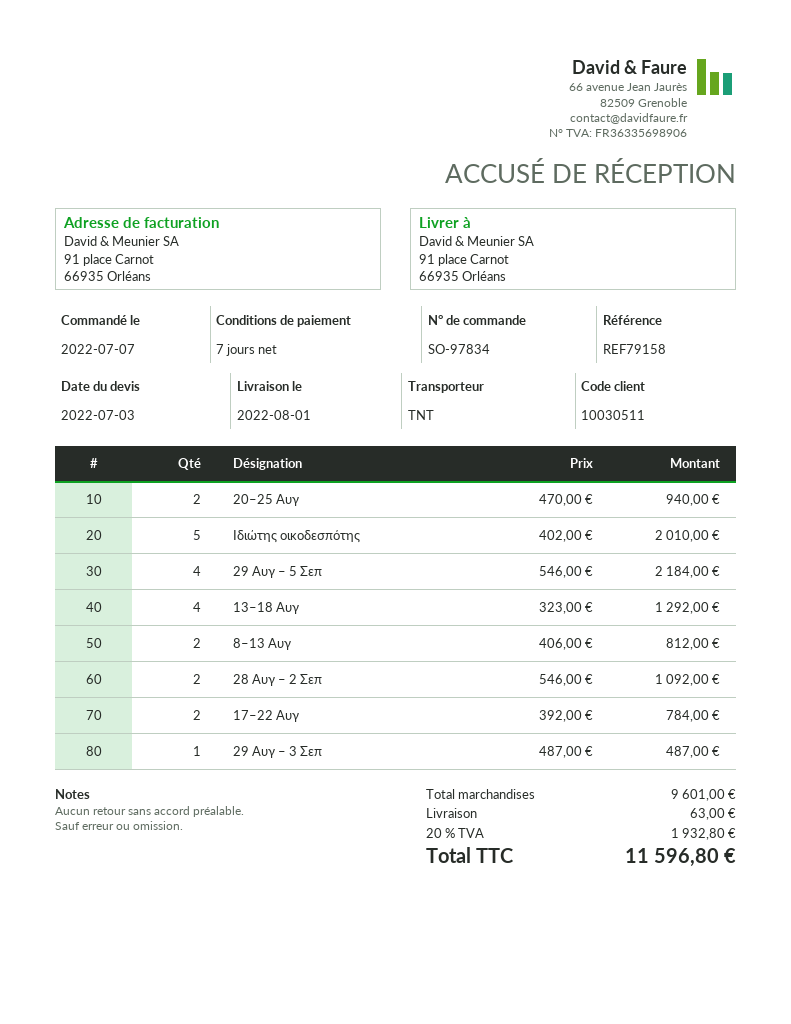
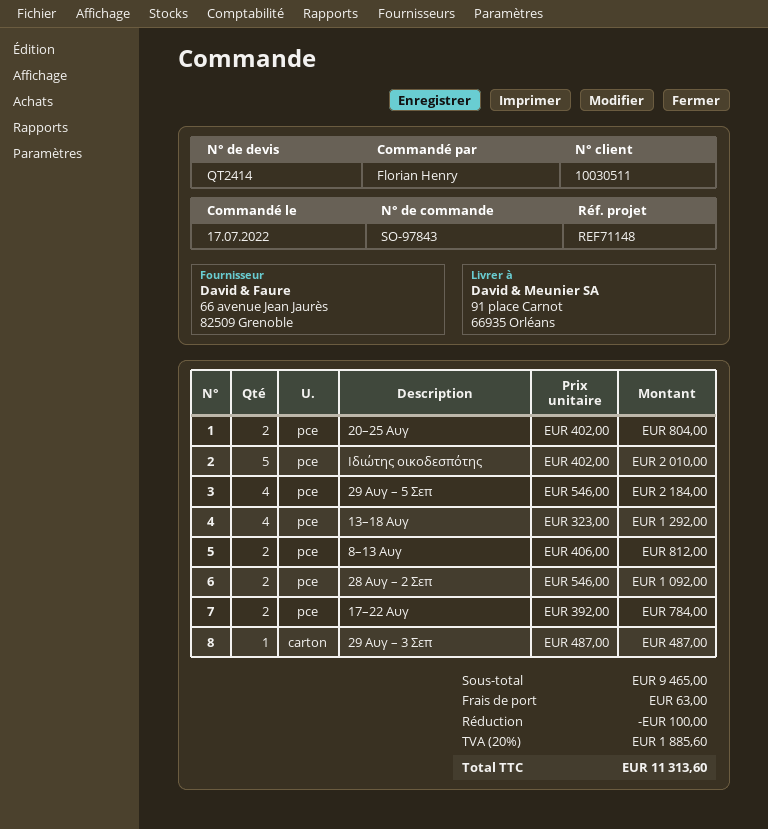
order number: SO-97834 -> SO-97843
order date: 2022-07-07 -> 2022-07-17
reference: REF79158 -> REF71148
20–25 Αυγ: 2 x 470.00 = 940.00 -> 2 x 402.00 = 804.00
subtotal: 9601.00 -> 9465.00
discount: none -> 100.00
tax: 20% = 1932.80 -> 20% = 1885.60
total: 11596.80 -> 11313.60

